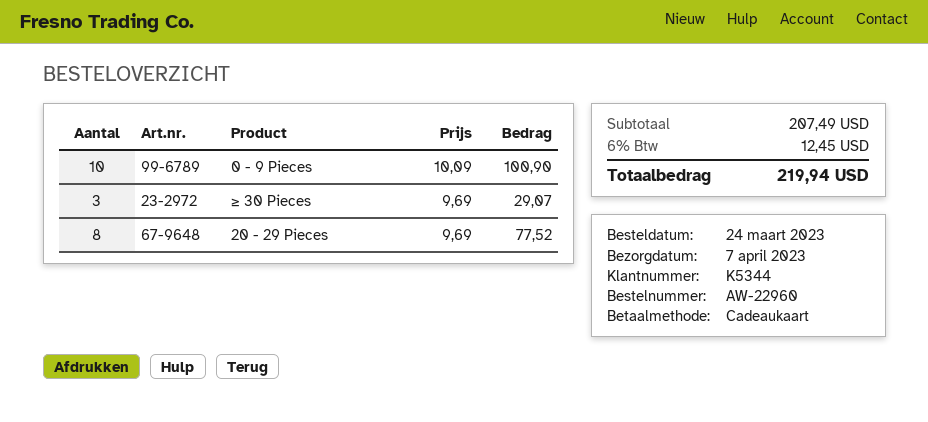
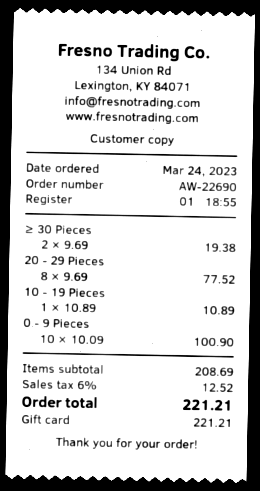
order number: AW-22960 -> AW-22690
≥ 30 Pieces: 3 x 9.69 = 29.07 -> 2 x 9.69 = 19.38
10 - 19 Pieces: none -> 1 x 10.89 = 10.89
subtotal: 207.49 -> 208.69
tax: 6% = 12.45 -> 6% = 12.52
total: 219.94 -> 221.21

